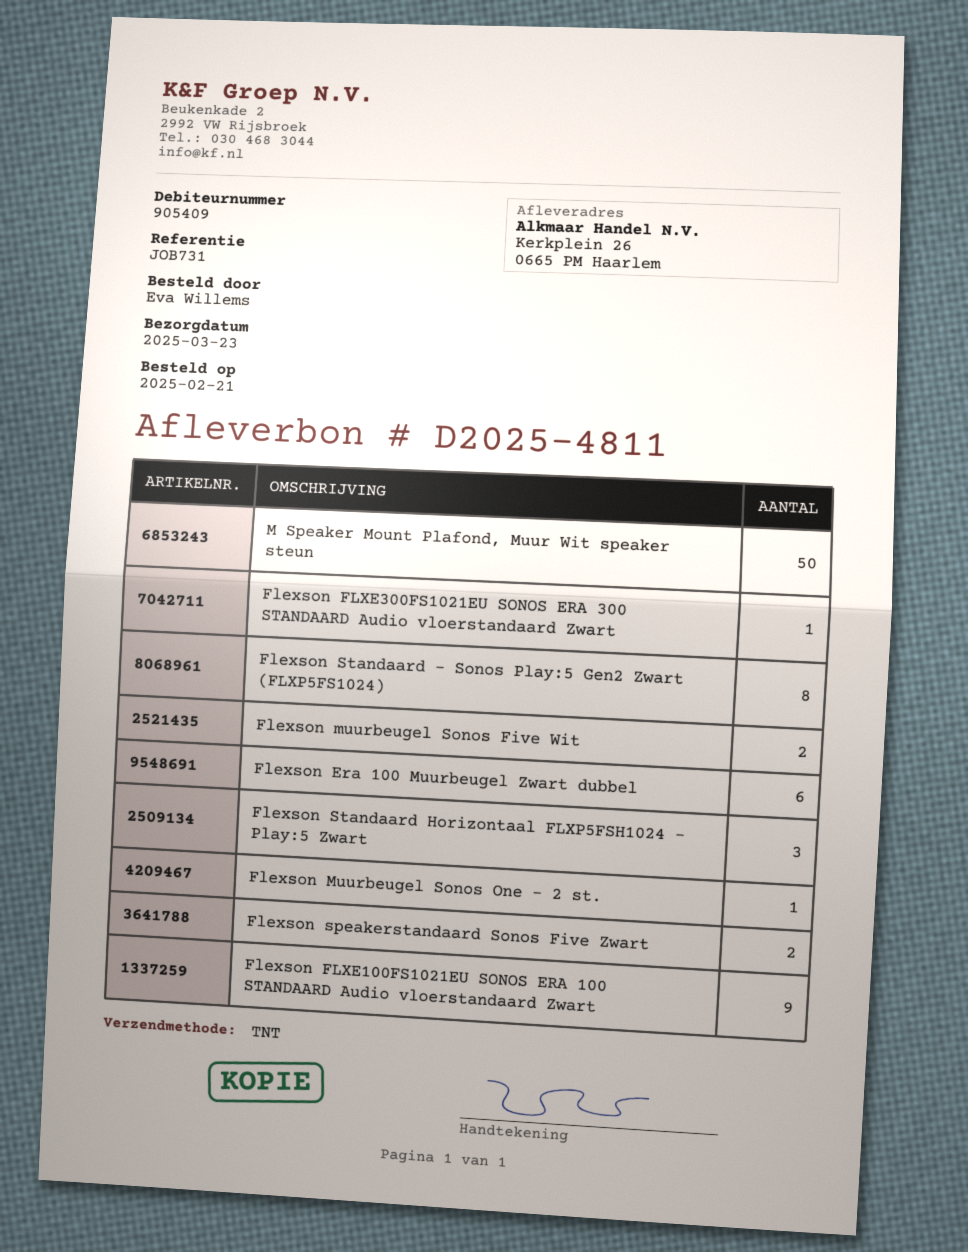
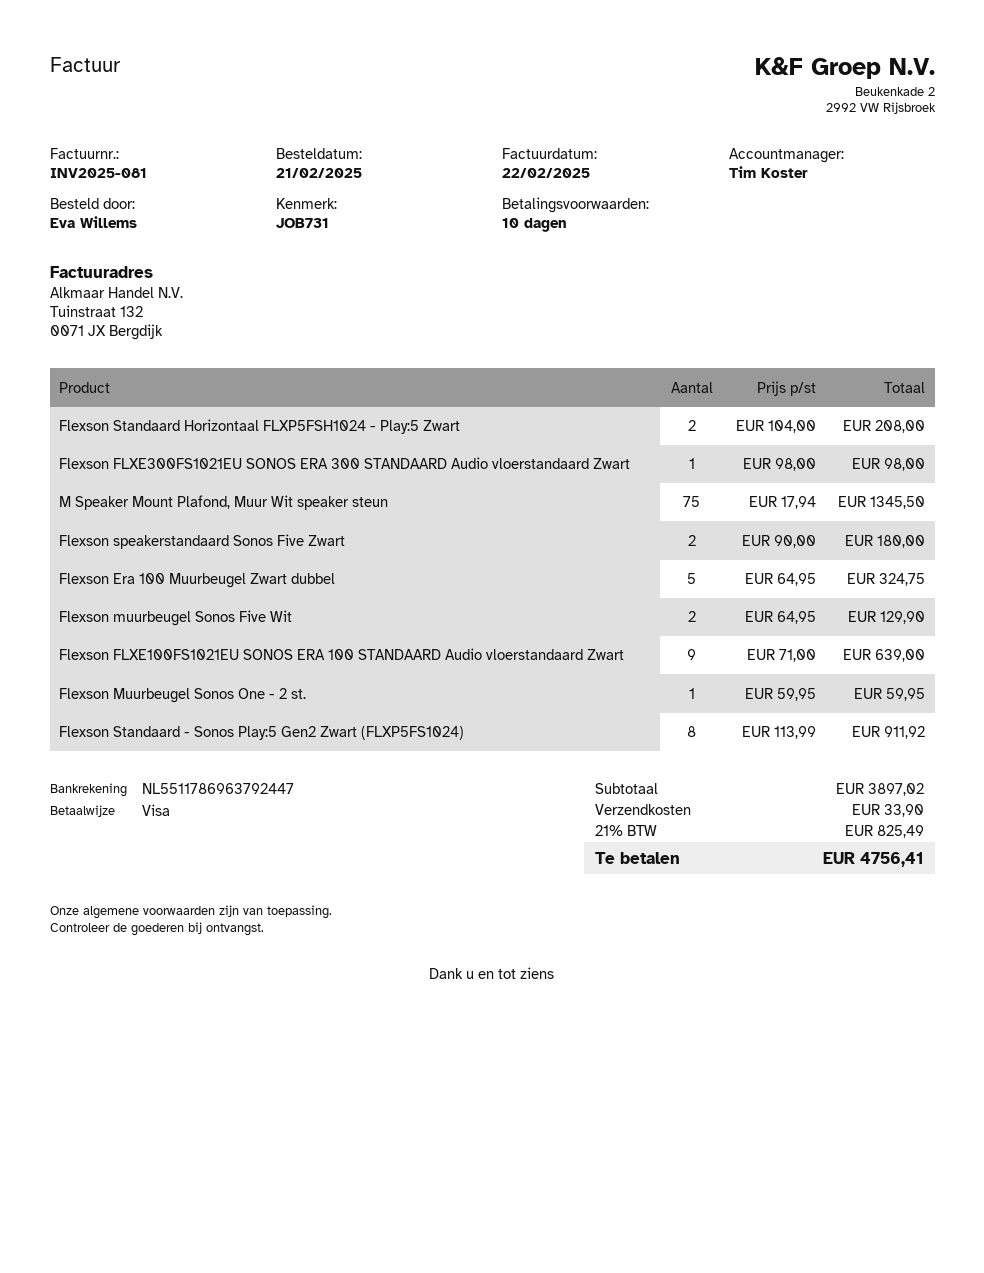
M Speaker Mount Plafond, Muur Wit speaker steun: 50 -> 75
Flexson Era 100 Muurbeugel Zwart dubbel: 6 -> 5
Flexson Standaard Horizontaal FLXP5FSH1024 - Play:5 Zwart: 3 -> 2

